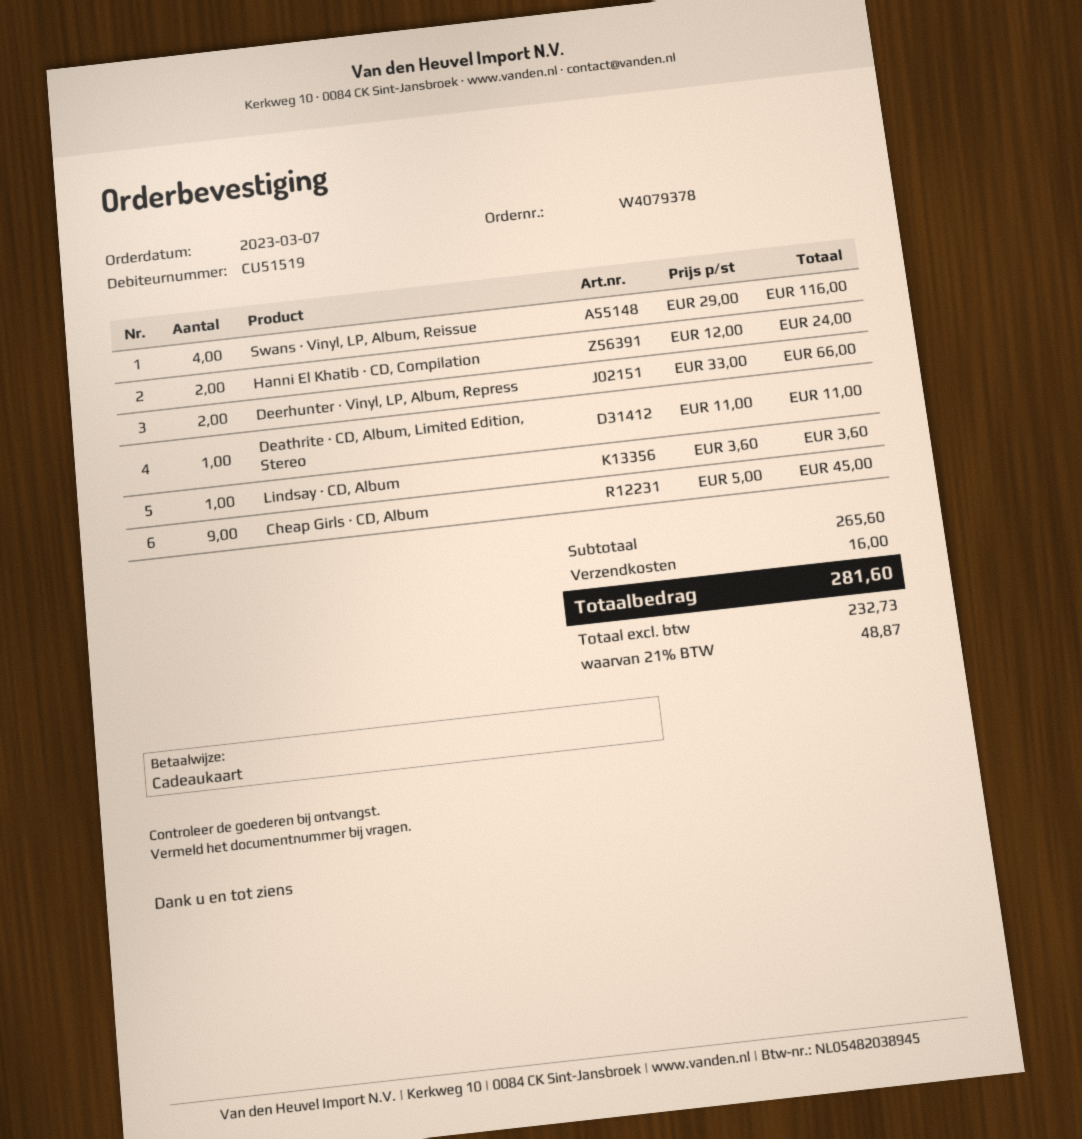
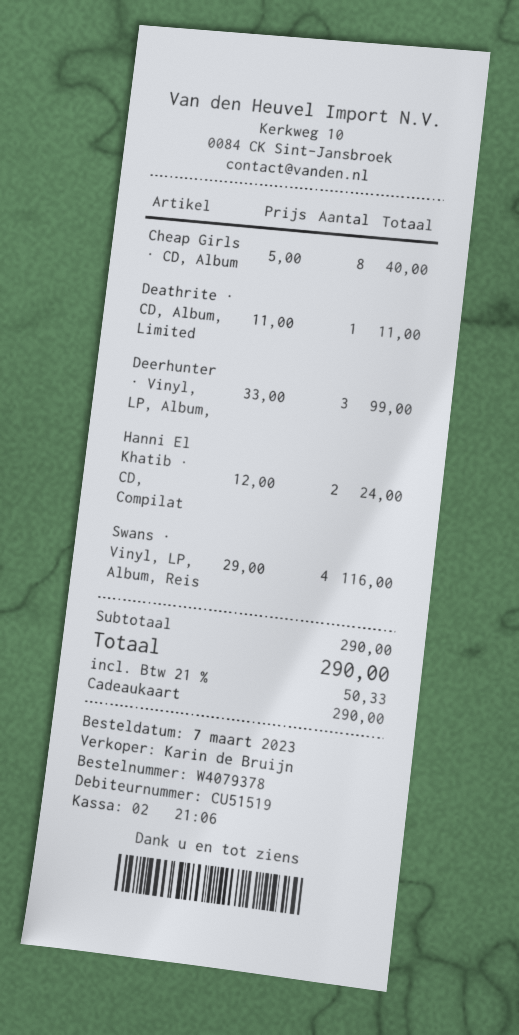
Deerhunter · Vinyl, LP, Album, Repress: 2 x 33.00 = 66.00 -> 3 x 33.00 = 99.00
Lindsay · CD, Album: 1 x 3.60 = 3.60 -> none
Cheap Girls · CD, Album: 9 x 5.00 = 45.00 -> 8 x 5.00 = 40.00
subtotal: 265.60 -> 290.00
shipping: 16.00 -> none
tax: 21% = 48.87 -> 21% = 50.33
total: 281.60 -> 290.00

